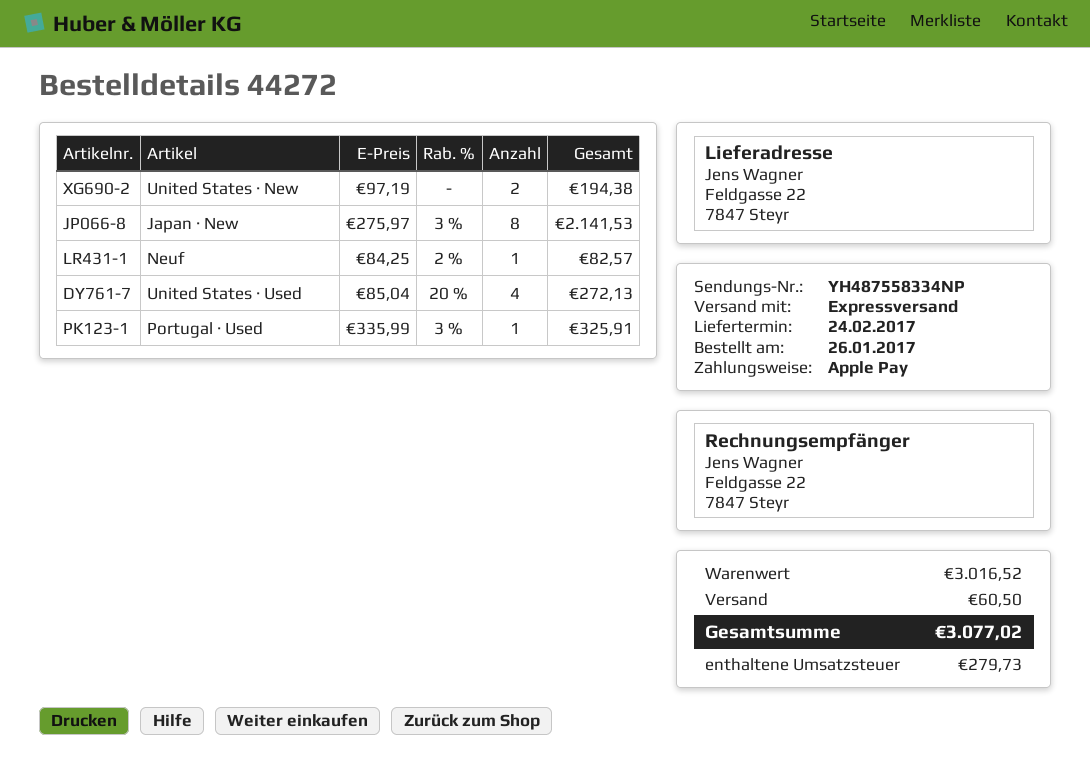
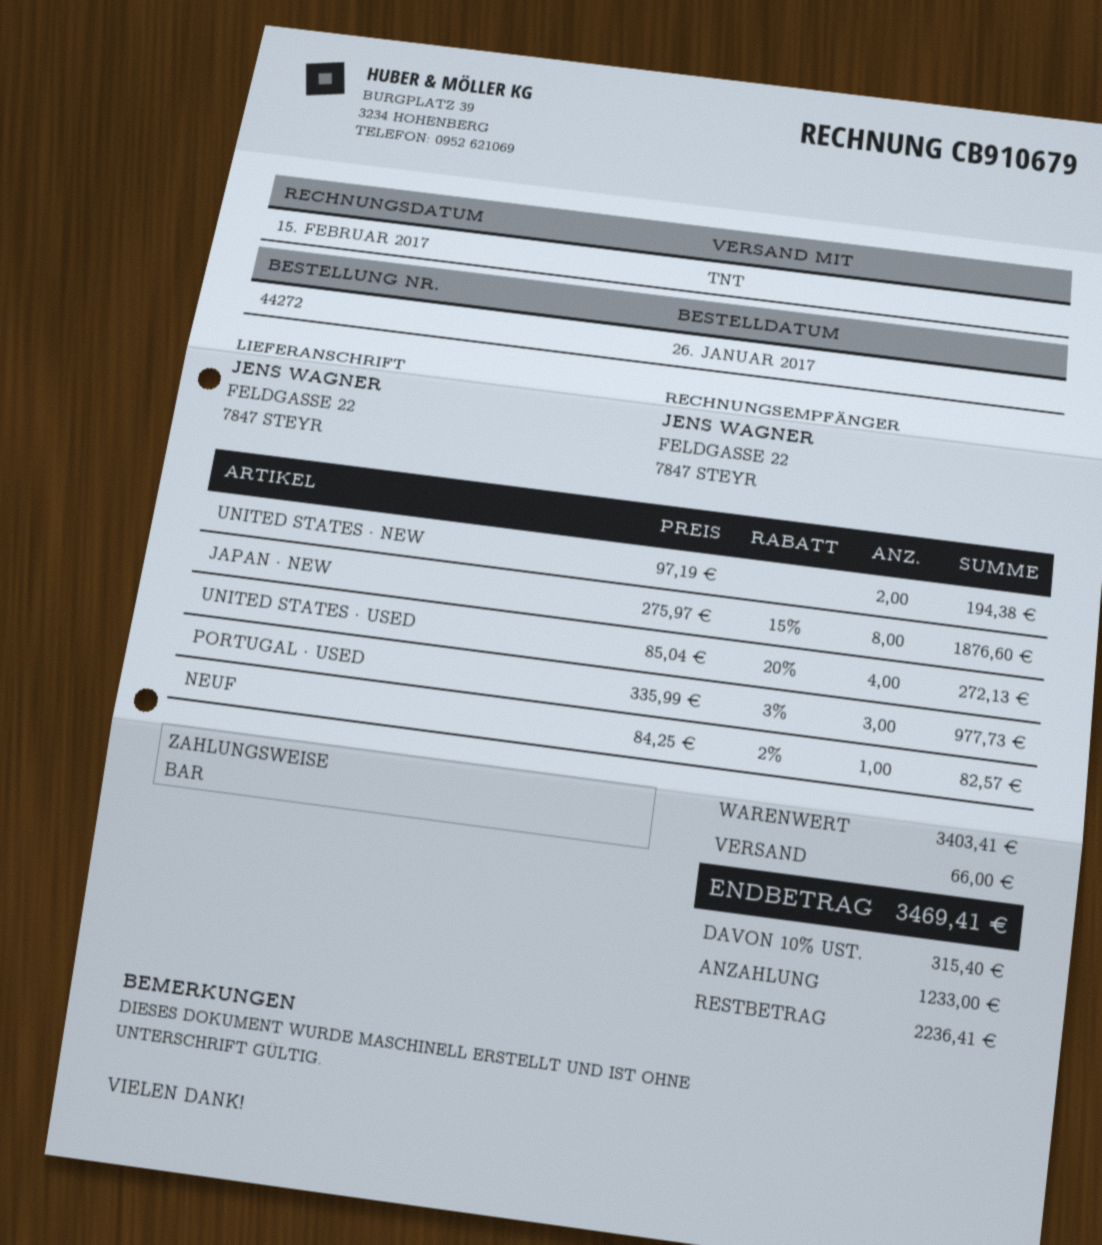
payment method: Apple Pay -> cash
shipping method: express -> TNT
Japan · New: 8 x 275.97 - 3% = 2141.53 -> 8 x 275.97 - 15% = 1876.60
Portugal · Used: 1 x 335.99 - 3% = 325.91 -> 3 x 335.99 - 3% = 977.73
subtotal: 3016.52 -> 3403.41
shipping: 60.50 -> 66.00
tax: 279.73 -> 315.40
total: 3077.02 -> 3469.41

